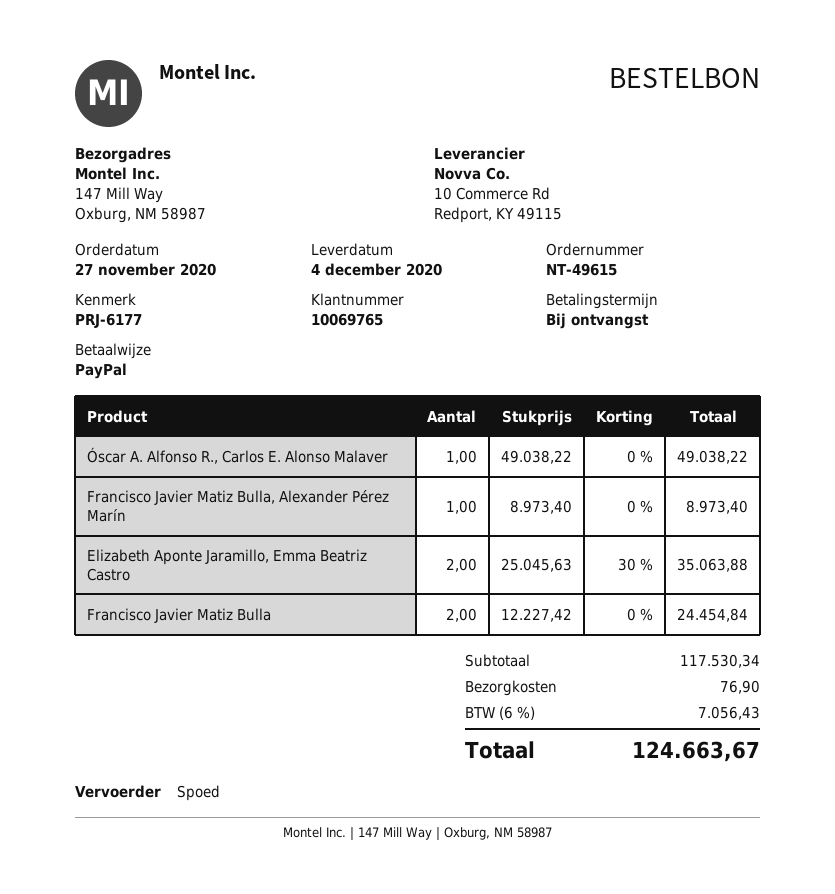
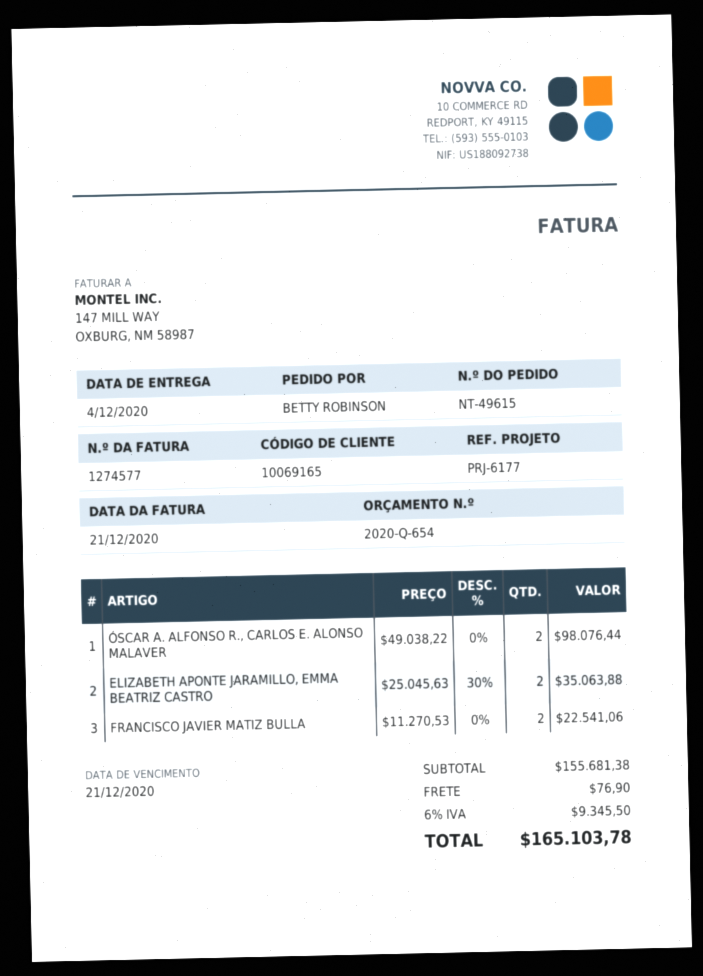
customer number: 10069765 -> 10069165
Óscar A. Alfonso R., Carlos E. Alonso Malaver: 1 x 49038.22 = 49038.22 -> 2 x 49038.22 = 98076.44
Francisco Javier Matiz Bulla, Alexander Pérez Marín: 1 x 8973.40 = 8973.40 -> none
Francisco Javier Matiz Bulla: 2 x 12227.42 = 24454.84 -> 2 x 11270.53 = 22541.06
subtotal: 117530.34 -> 155681.38
tax: 6% = 7056.43 -> 6% = 9345.50
total: 124663.67 -> 165103.78

